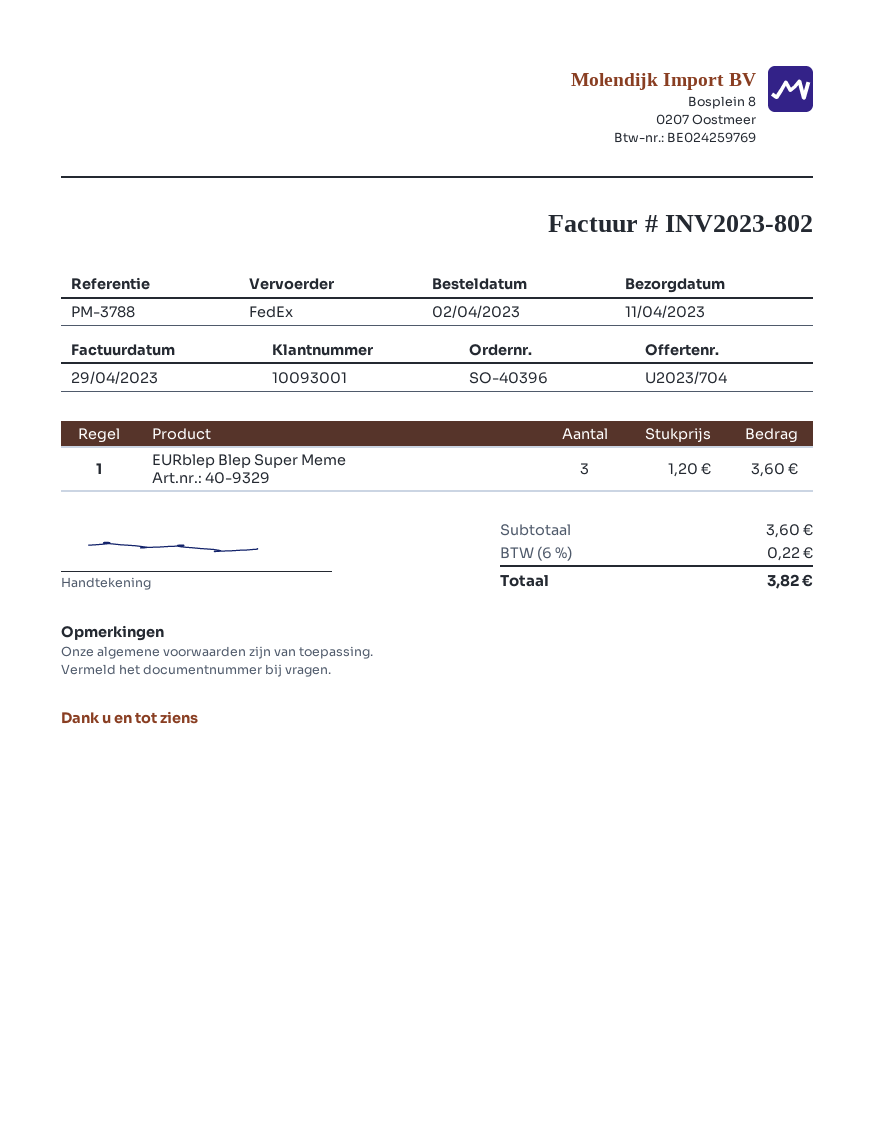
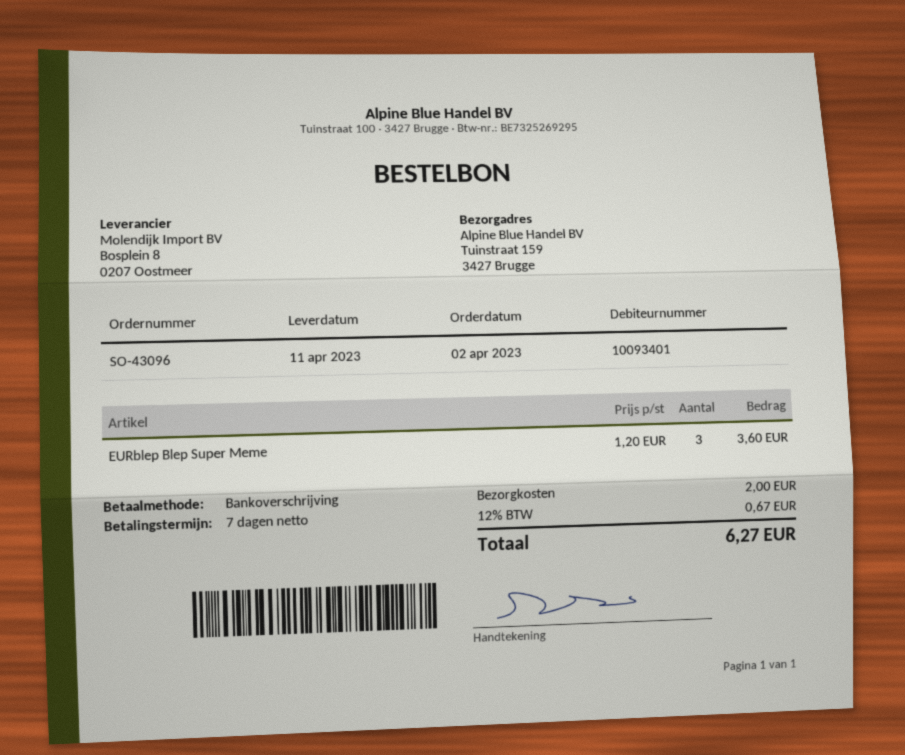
order number: SO-40396 -> SO-43096
customer number: 10093001 -> 10093401
shipping: none -> 2.00
tax: 6% = 0.22 -> 12% = 0.67
total: 3.82 -> 6.27

